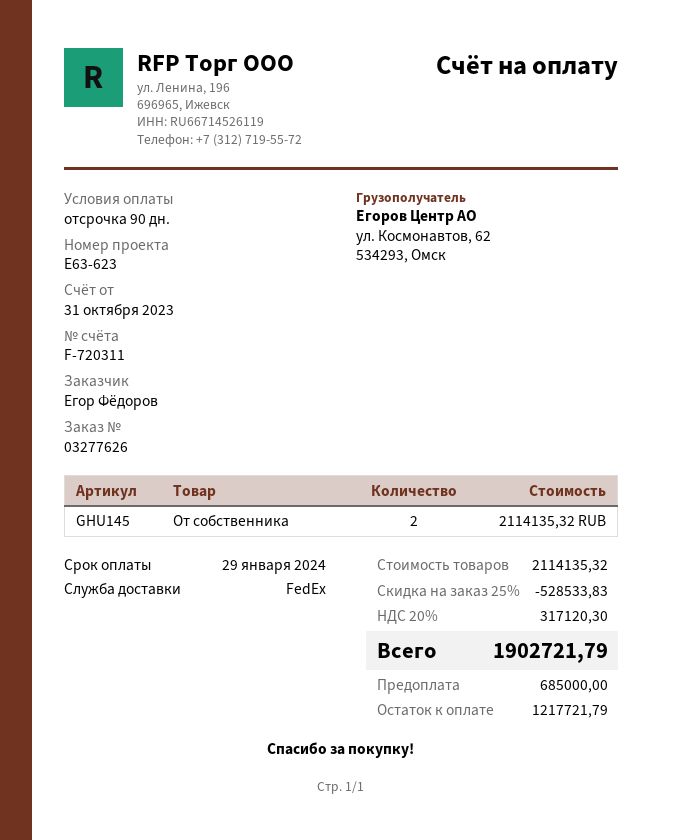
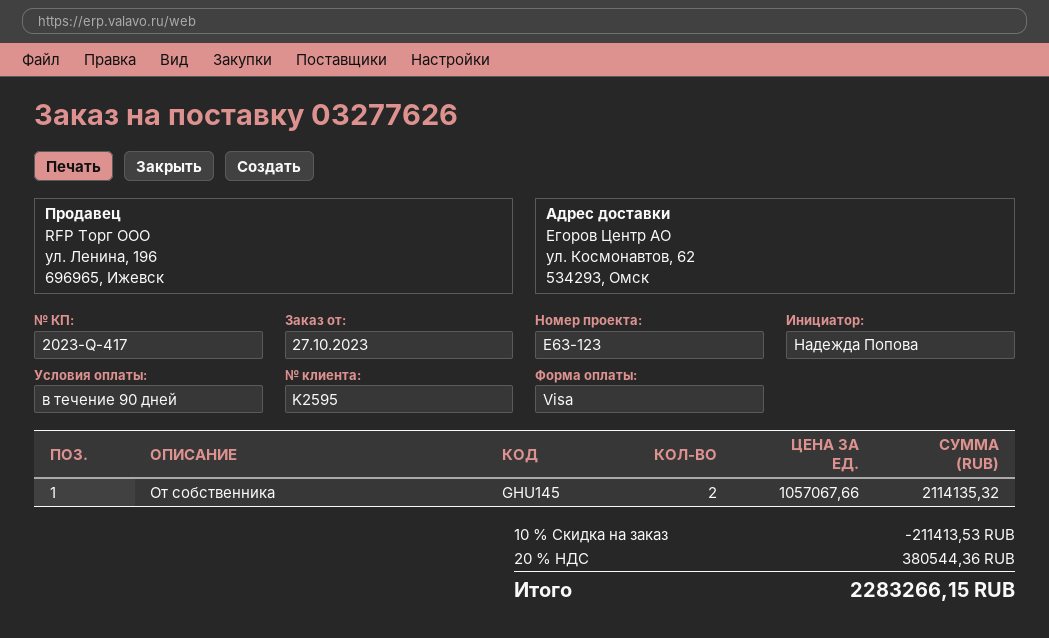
reference: E63-623 -> E63-123
ordered by: Егор Фёдоров -> Надежда Попова
discount: 25% = 528533.83 -> 10% = 211413.53
tax: 20% = 317120.30 -> 20% = 380544.36
total: 1902721.79 -> 2283266.15

